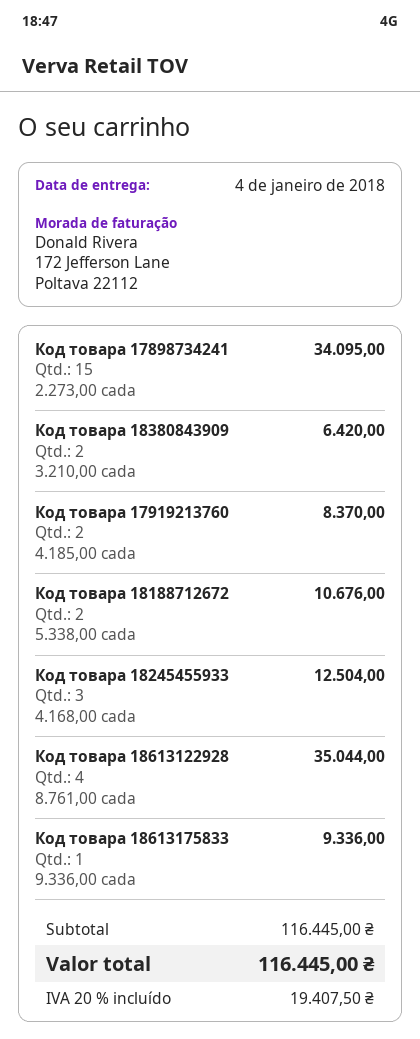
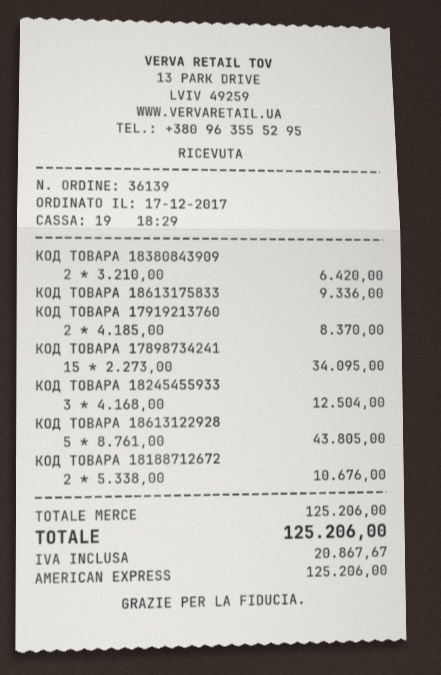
Код товара 18613122928: 4 x 8761.00 = 35044.00 -> 5 x 8761.00 = 43805.00
subtotal: 116445.00 -> 125206.00
tax: 19407.50 -> 20867.67
total: 116445.00 -> 125206.00

